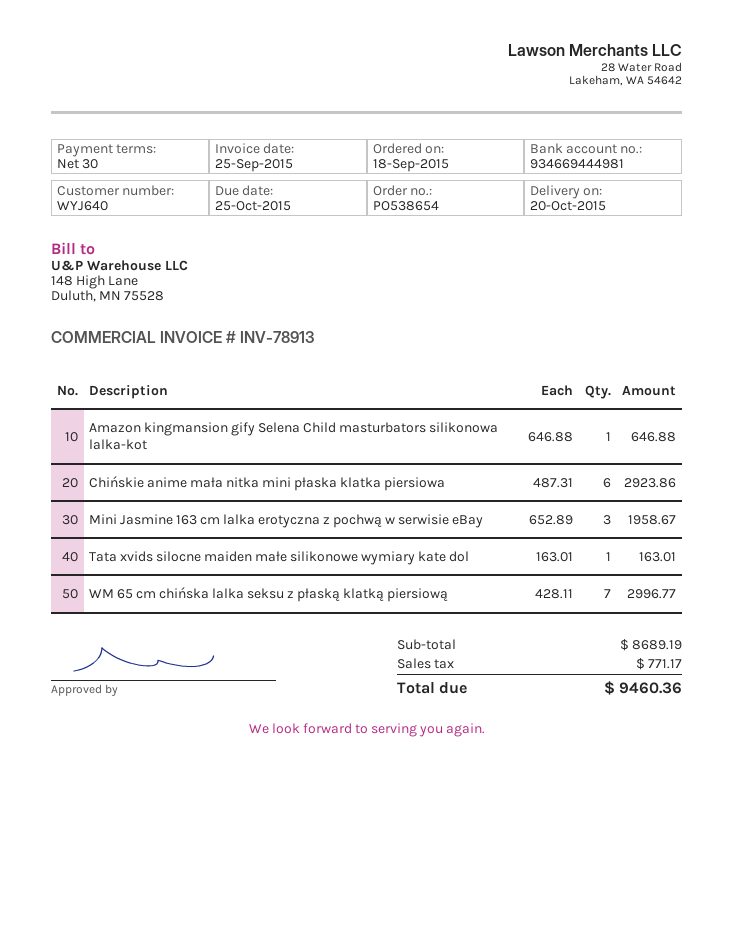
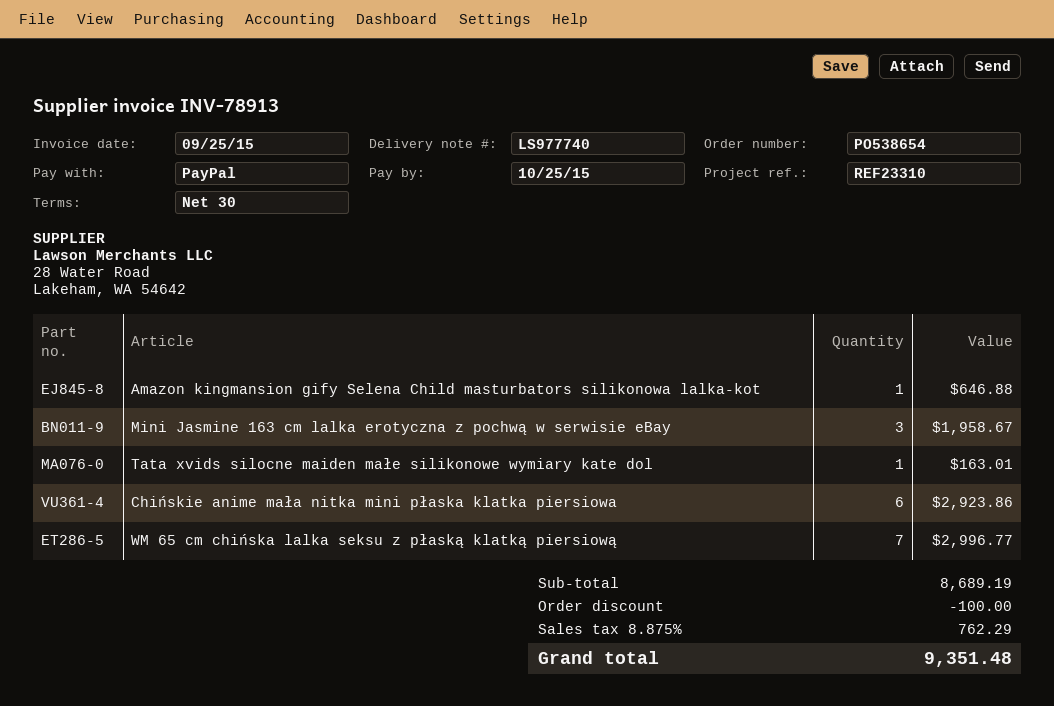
discount: none -> 100.00
tax: 771.17 -> 762.29
total: 9460.36 -> 9351.48

